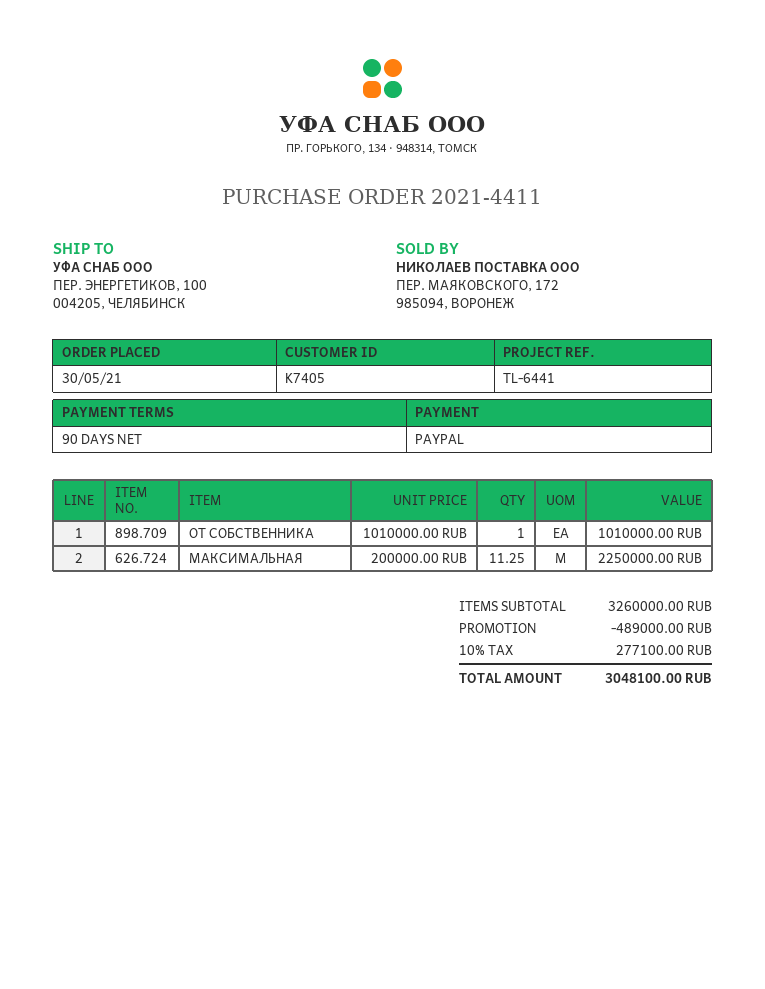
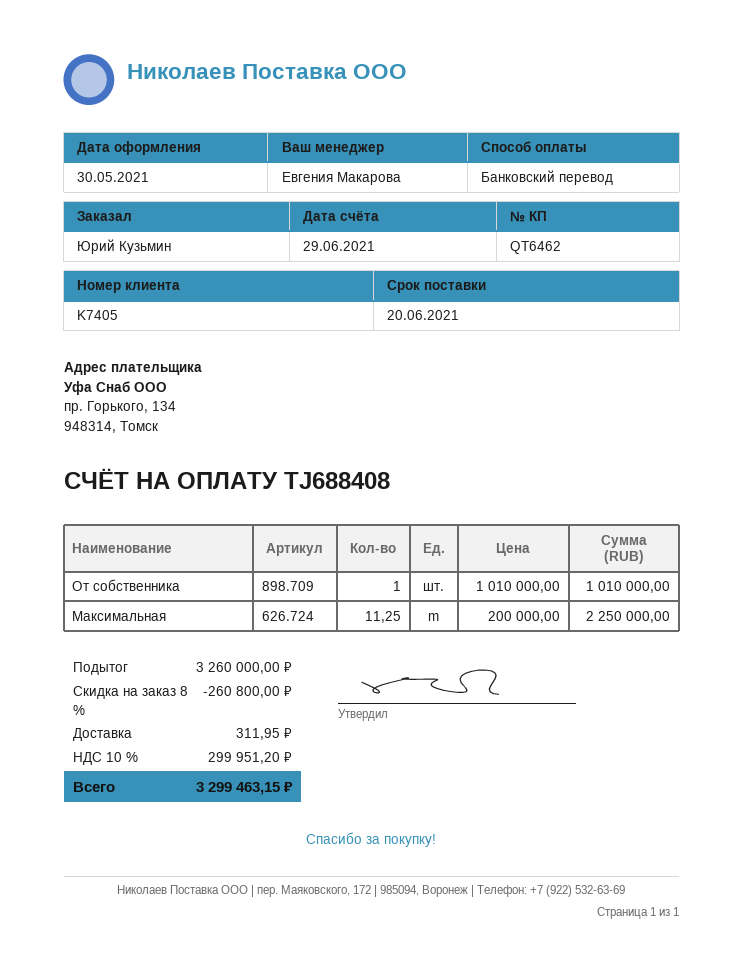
payment method: PayPal -> bank transfer
discount: 489000.00 -> 260800.00
shipping: none -> 311.95
tax: 10% = 277100.00 -> 10% = 299951.20
total: 3048100.00 -> 3299463.15

